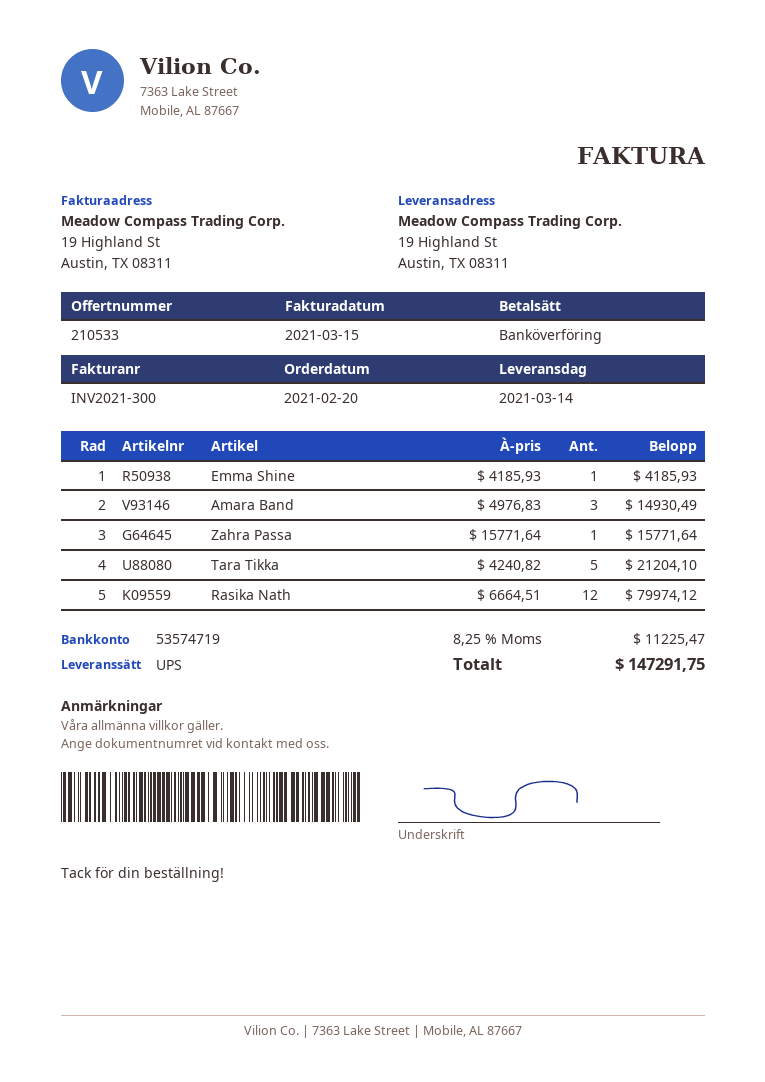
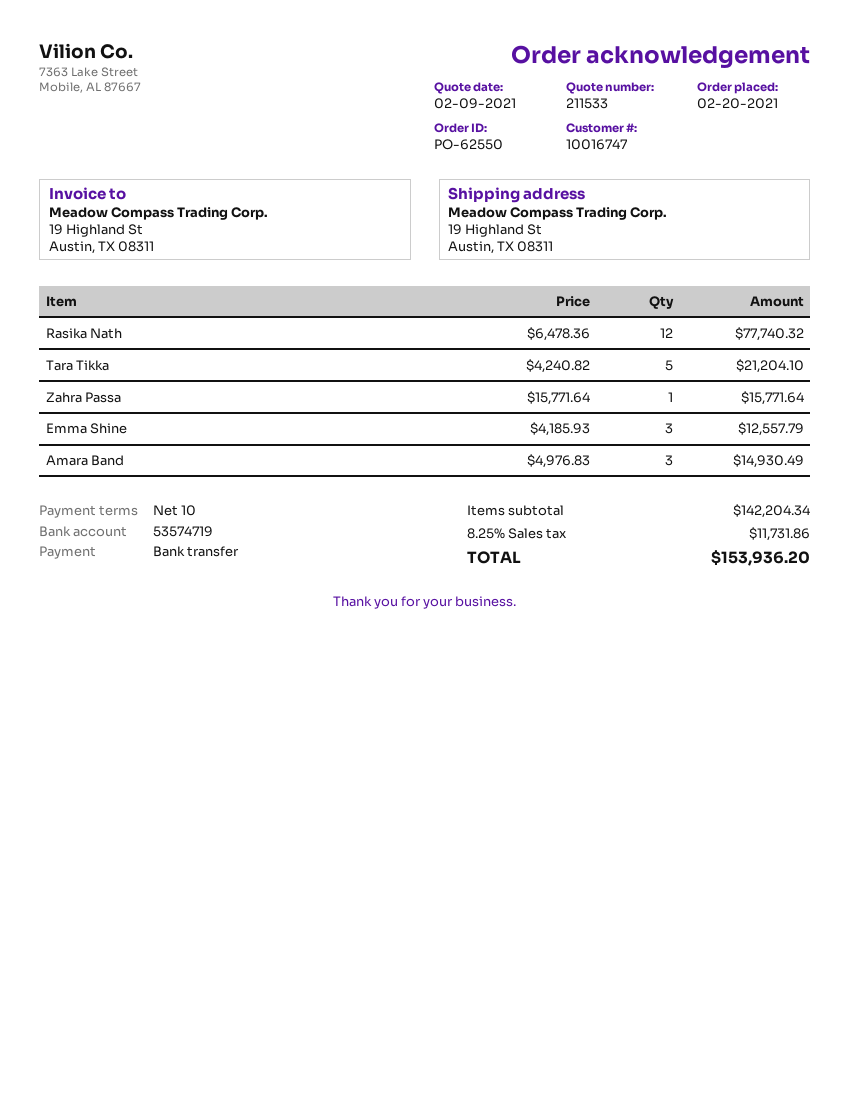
quote number: 210533 -> 211533
Emma Shine: 1 x 4185.93 = 4185.93 -> 3 x 4185.93 = 12557.79
Rasika Nath: 12 x 6664.51 = 79974.12 -> 12 x 6478.36 = 77740.32
tax: 8.25% = 11225.47 -> 8.25% = 11731.86
total: 147291.75 -> 153936.20

